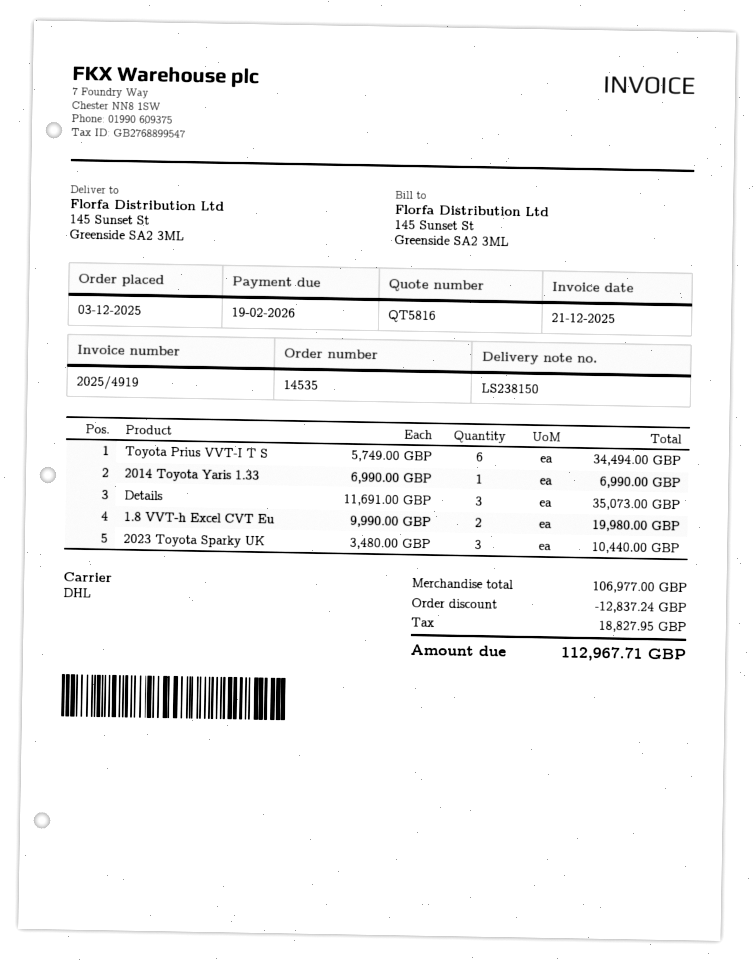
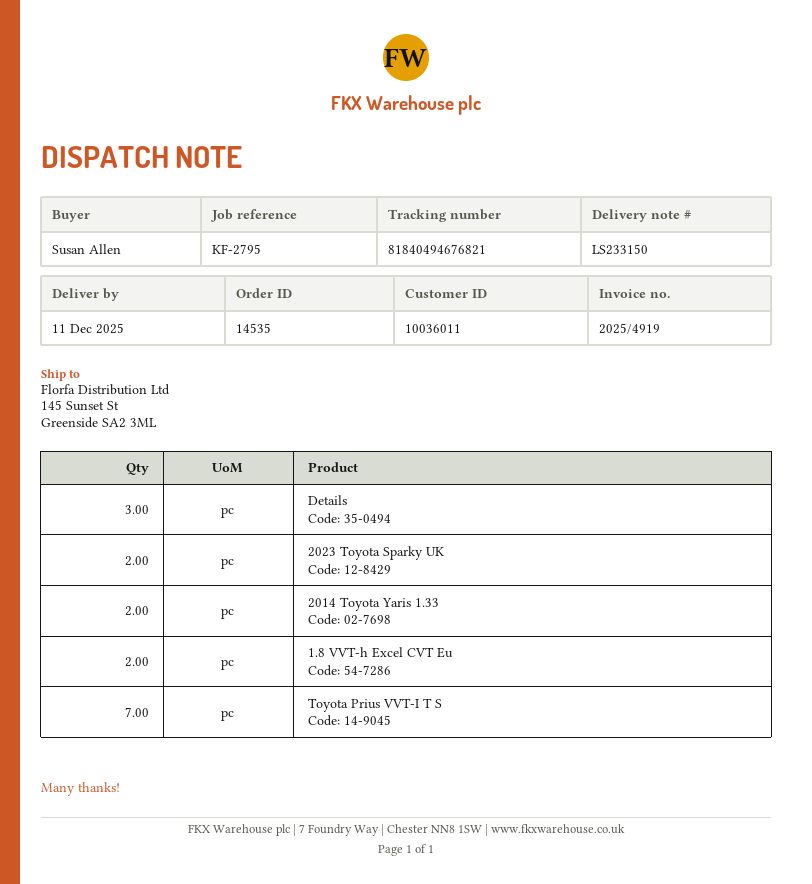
delivery note number: LS238150 -> LS233150
Toyota Prius VVT-I T S: 6 -> 7
2014 Toyota Yaris 1.33: 1 -> 2
2023 Toyota Sparky UK: 3 -> 2

